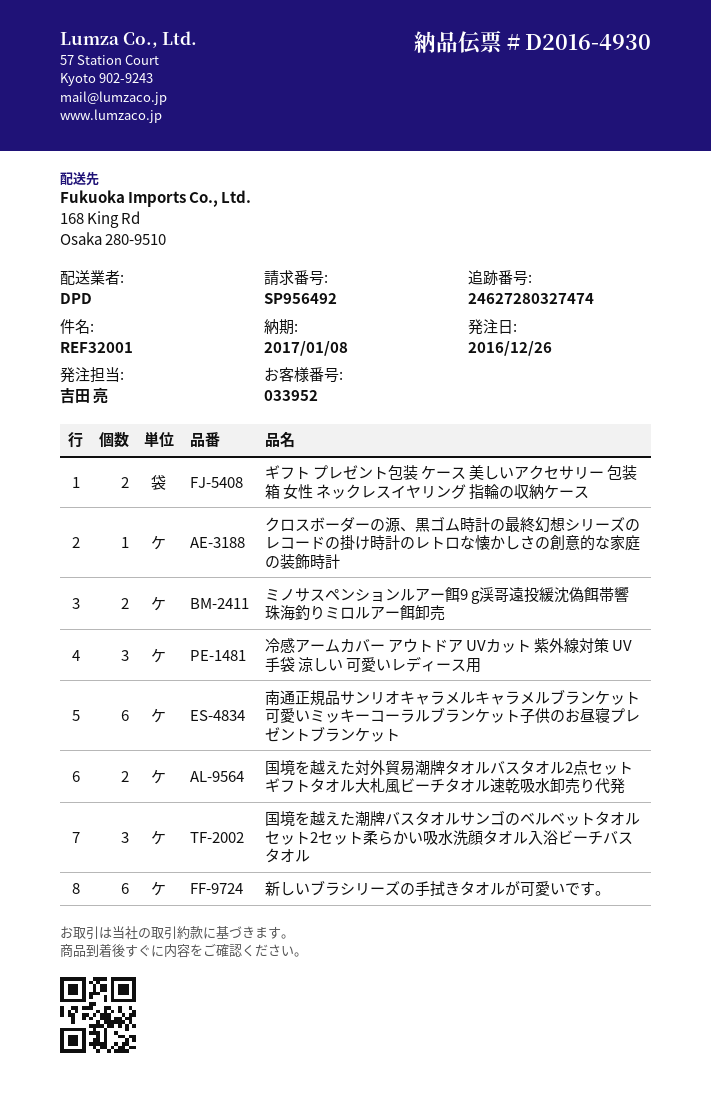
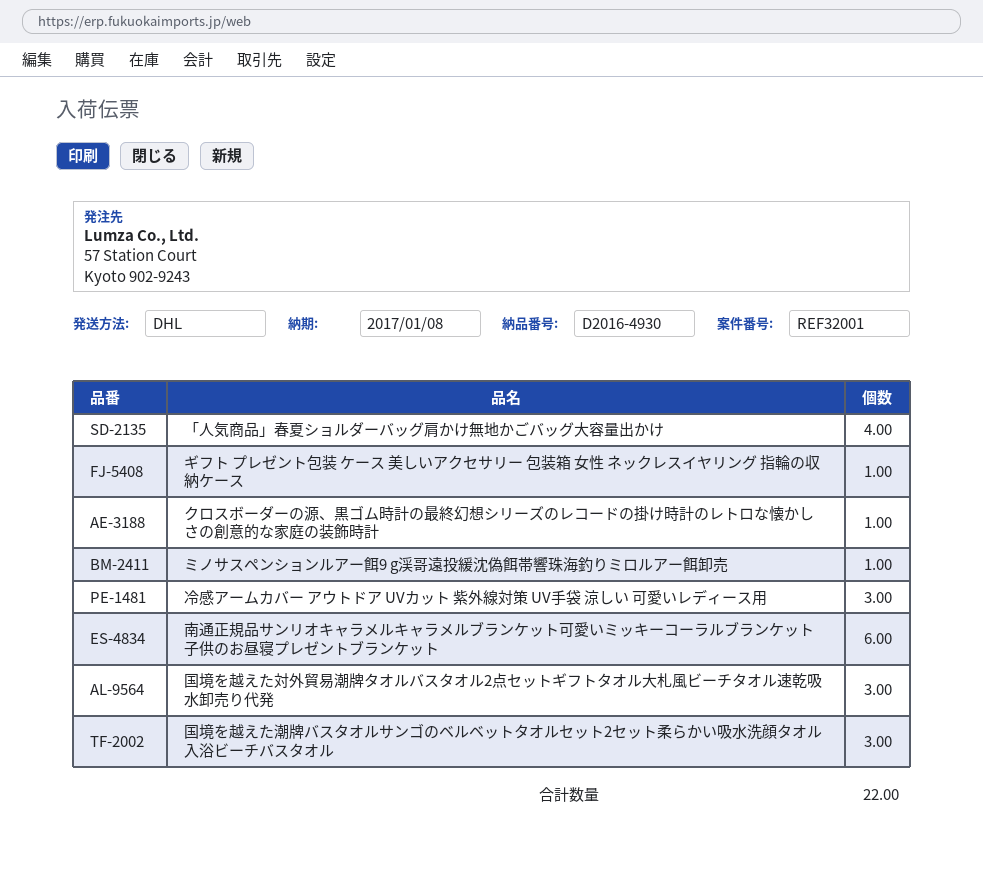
shipping method: DPD -> DHL
ギフト プレゼント包装 ケース 美しいアクセサリー 包装箱 女性 ネックレスイヤリング 指輪の収納ケース: 2 -> 1
ミノサスペンションルアー餌9 g渓哥遠投緩沈偽餌帯響珠海釣りミロルアー餌卸売: 2 -> 1
国境を越えた対外貿易潮牌タオルバスタオル2点セットギフトタオル大札風ビーチタオル速乾吸水卸売り代発: 2 -> 3
新しいブラシリーズの手拭きタオルが可愛いです。: 6 -> none
「人気商品」春夏ショルダーバッグ肩かけ無地かごバッグ大容量出かけ: none -> 4

